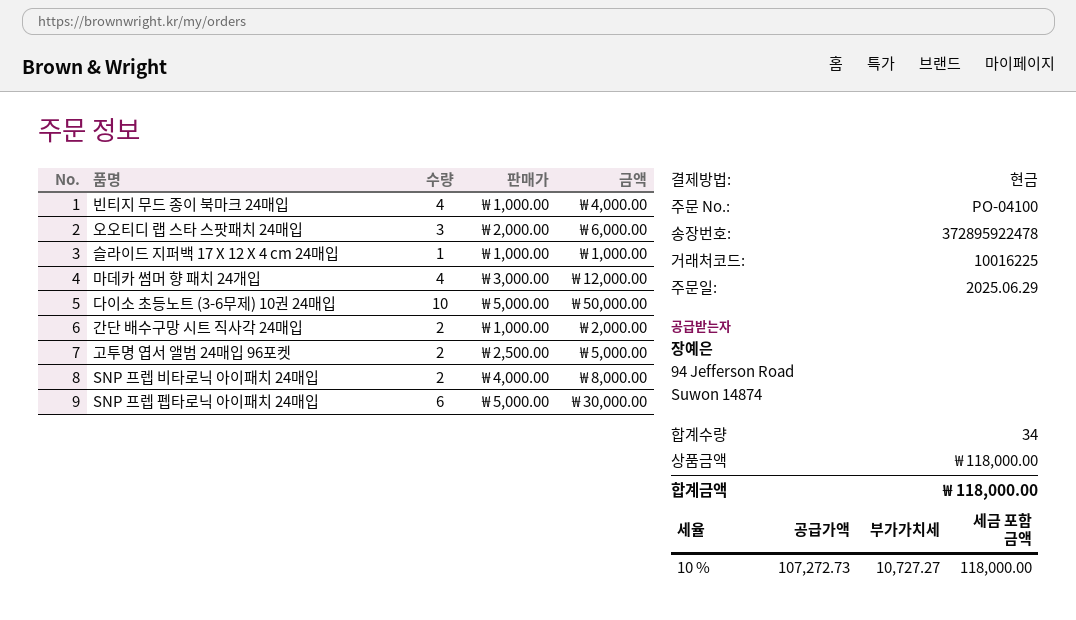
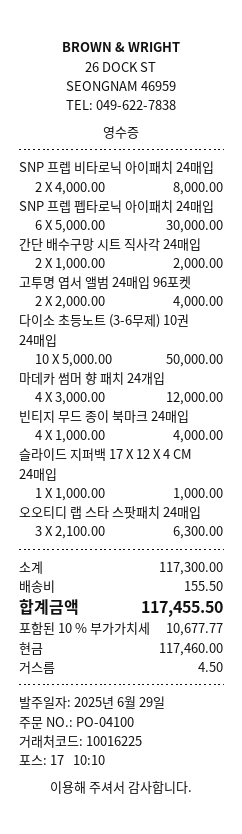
오오티디 랩 스타 스팟패치 24매입: 3 x 2000.00 = 6000.00 -> 3 x 2100.00 = 6300.00
고투명 엽서 앨범 24매입 96포켓: 2 x 2500.00 = 5000.00 -> 2 x 2000.00 = 4000.00
subtotal: 118000.00 -> 117300.00
shipping: none -> 155.50
tax: 10% = 10727.27 -> 10% = 10677.77
total: 118000.00 -> 117455.50

